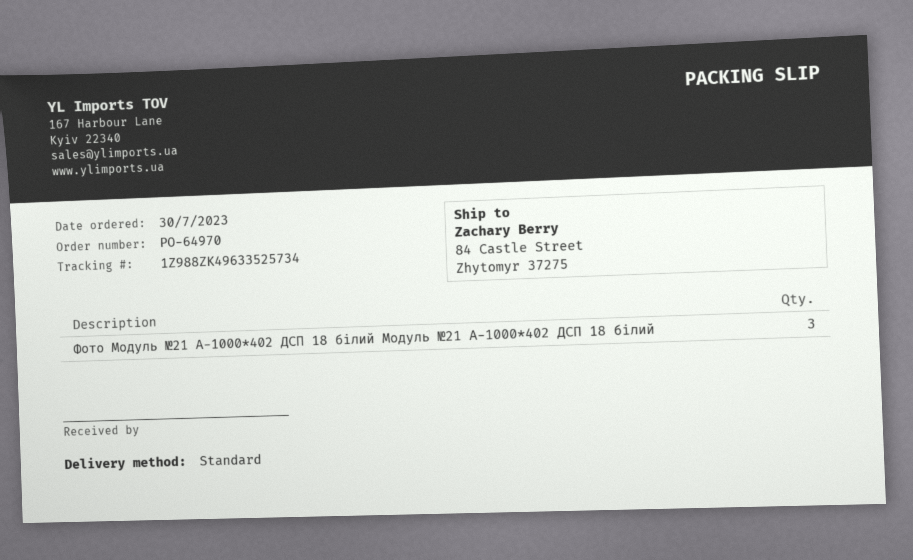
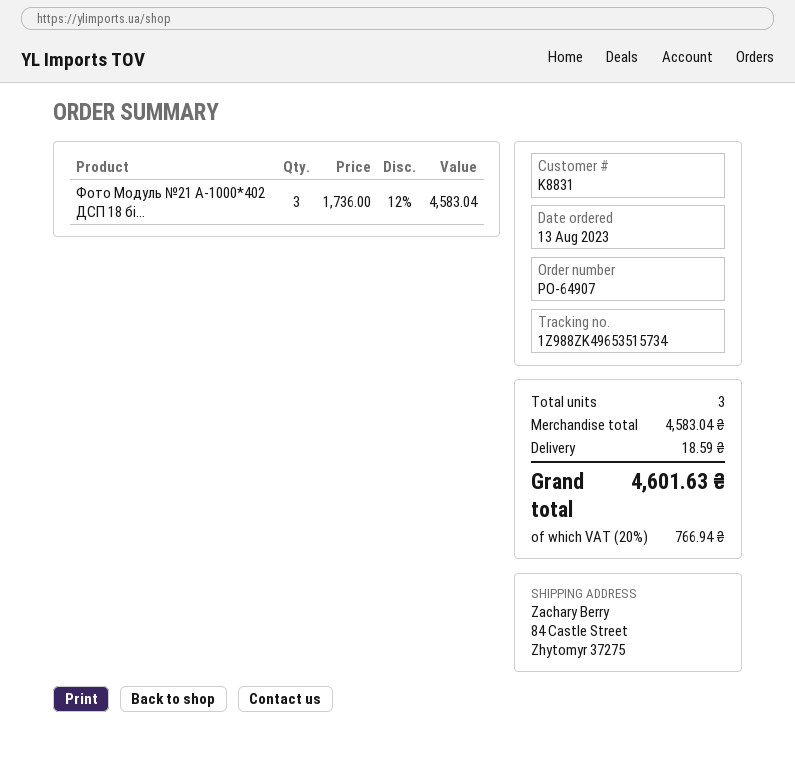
order number: PO-64970 -> PO-64907
order date: 2023-07-30 -> 2023-08-13
tracking number: 1Z988ZK49633525734 -> 1Z988ZK49653515734

